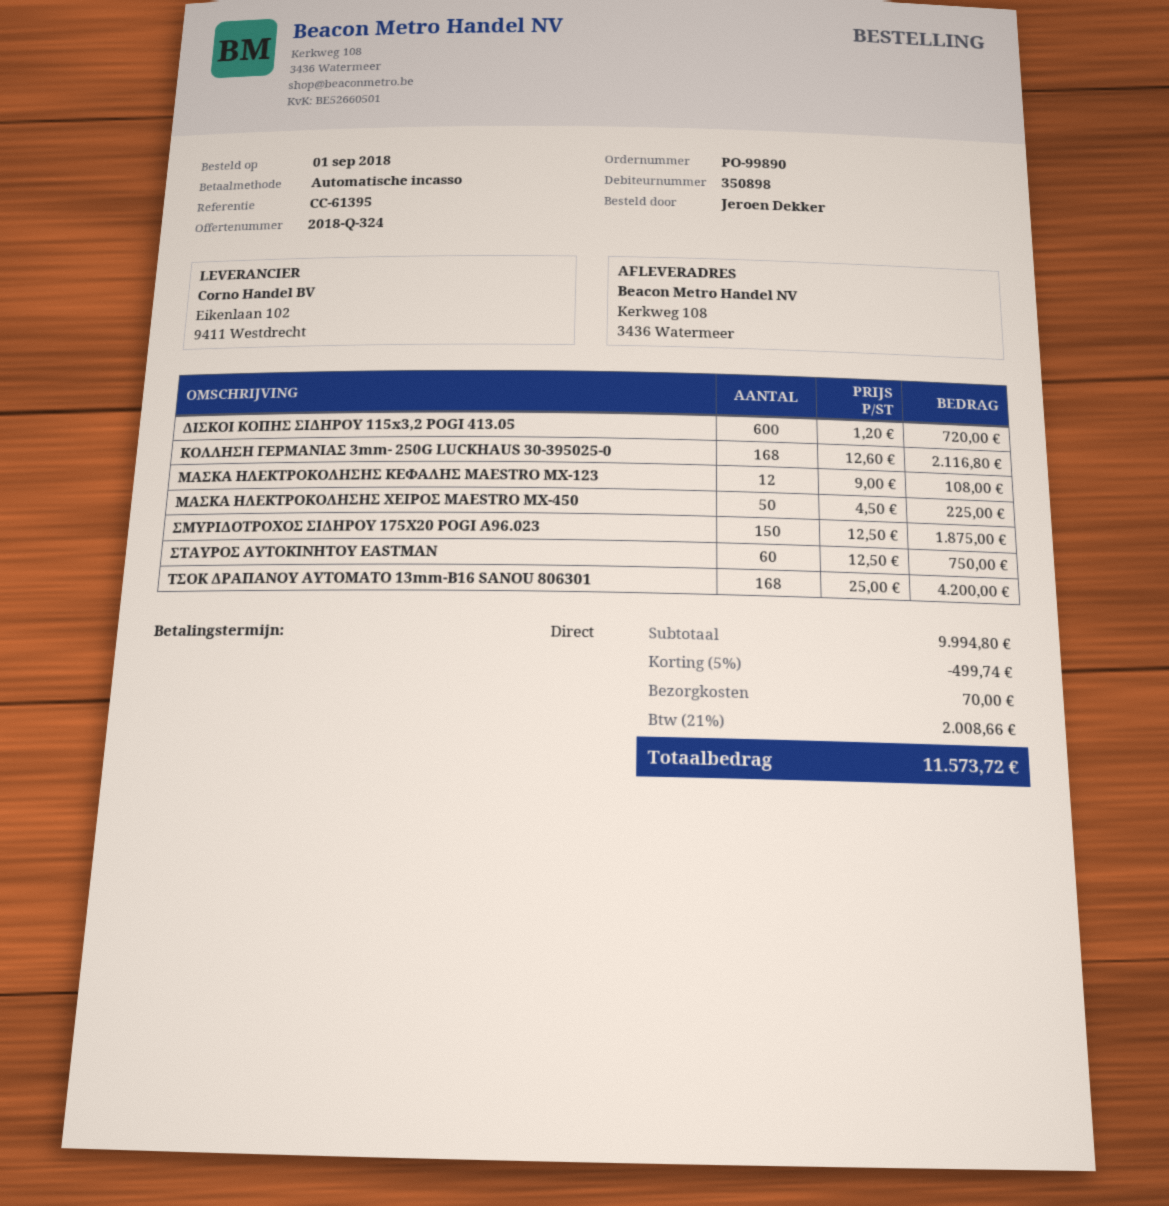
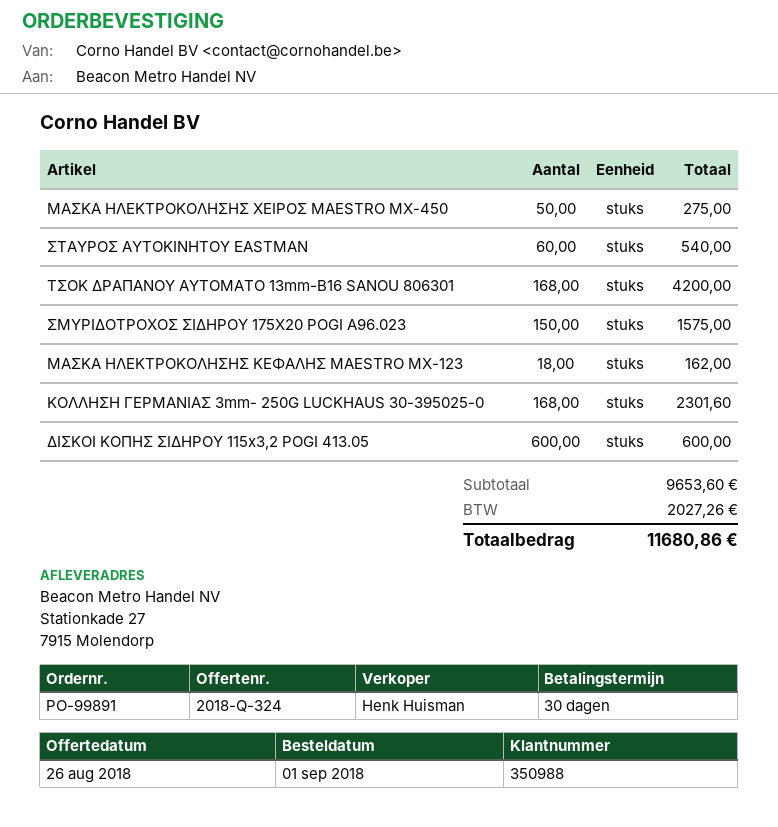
order number: PO-99890 -> PO-99891
payment terms: on receipt -> 30 days
customer number: 350898 -> 350988
ship to: Kerkweg 108, 3436 Watermeer -> Stationkade 27, 7915 Molendorp
ΔΙΣΚΟΙ ΚΟΠΗΣ ΣΙΔΗΡΟΥ 115x3,2 POGI 413.05: 600 for 720.00 -> 600 for 600.00
ΚΟΛΛΗΣΗ ΓΕΡΜΑΝΙΑΣ 3mm- 250G LUCKHAUS 30-395025-0: 168 for 2116.80 -> 168 for 2301.60
ΜΑΣΚΑ ΗΛΕΚΤΡΟΚΟΛΗΣΗΣ ΚΕΦΑΛΗΣ MAESTRO MX-123: 12 for 108.00 -> 18 for 162.00
ΜΑΣΚΑ ΗΛΕΚΤΡΟΚΟΛΗΣΗΣ ΧΕΙΡΟΣ MAESTRO MX-450: 50 for 225.00 -> 50 for 275.00
ΣΜΥΡΙΔΟΤΡΟΧΟΣ ΣΙΔΗΡΟΥ 175Χ20 POGI A96.023: 150 for 1875.00 -> 150 for 1575.00
ΣΤΑΥΡΟΣ ΑΥΤΟΚΙΝΗΤΟΥ EASTMAN: 60 for 750.00 -> 60 for 540.00
subtotal: 9994.80 -> 9653.60
discount: 5% = 499.74 -> none
shipping: 70.00 -> none
tax: 2008.66 -> 2027.26
total: 11573.72 -> 11680.86

